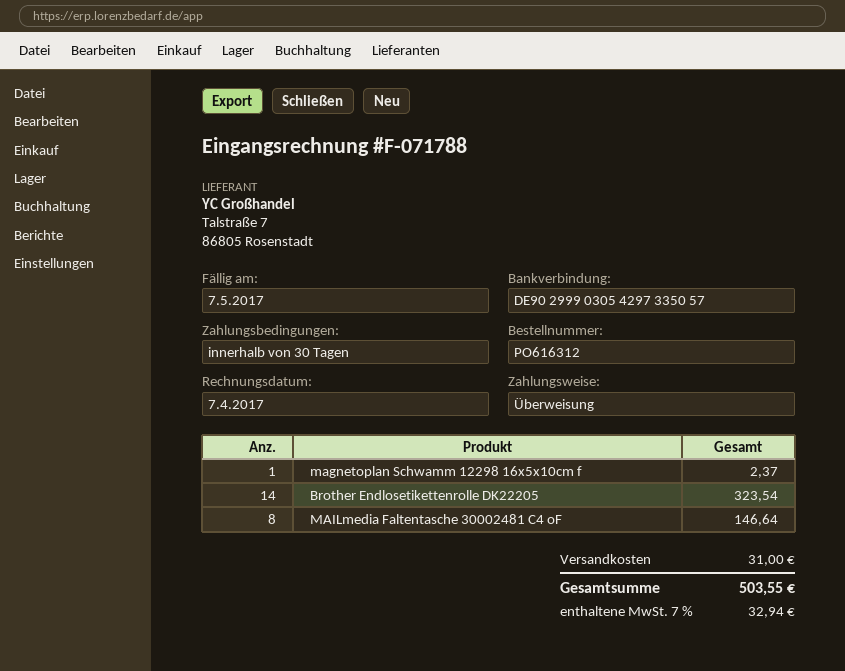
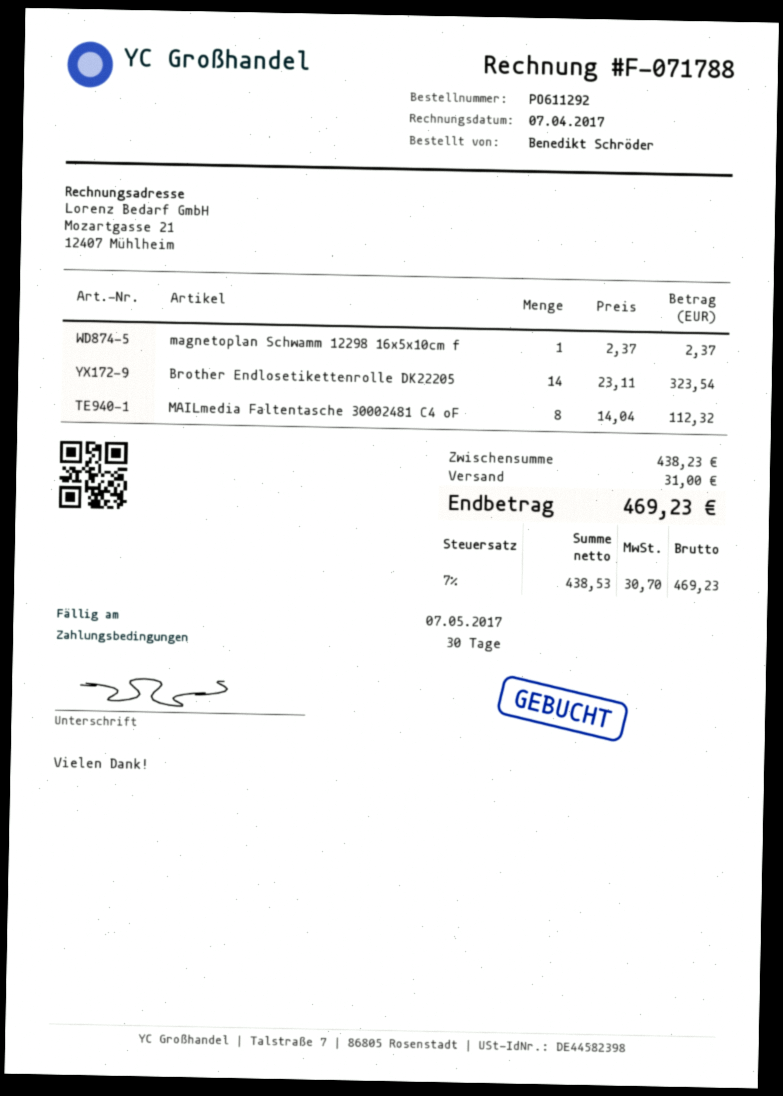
order number: PO616312 -> PO611292
MAILmedia Faltentasche 30002481 C4 oF: 8 for 146.64 -> 8 for 112.32
tax: 7% = 32.94 -> 7% = 30.70
total: 503.55 -> 469.23

